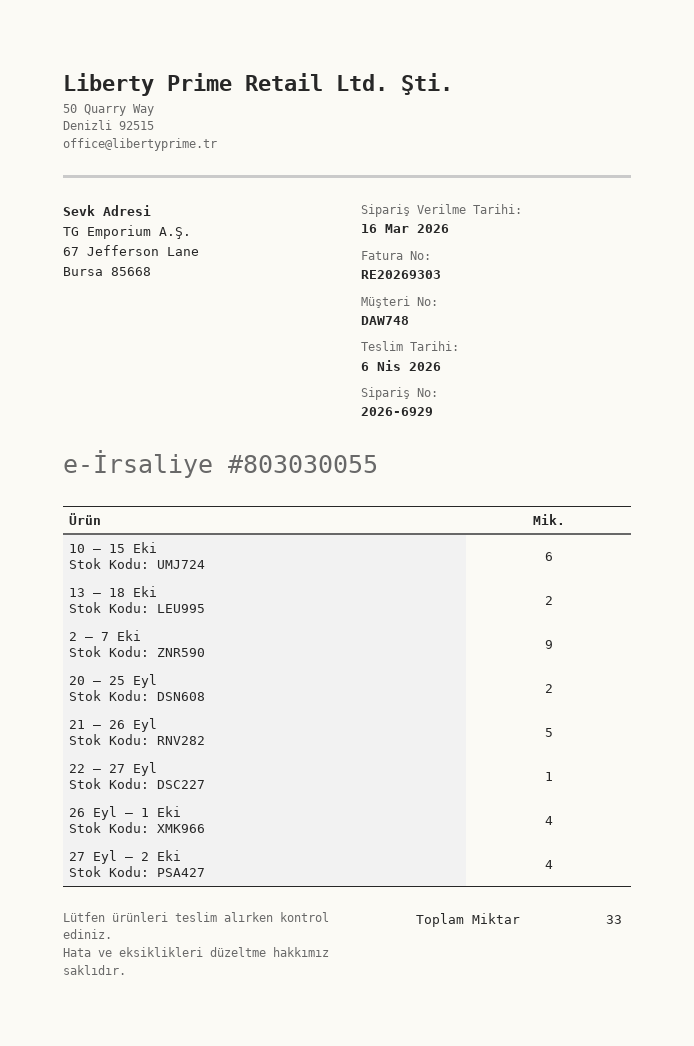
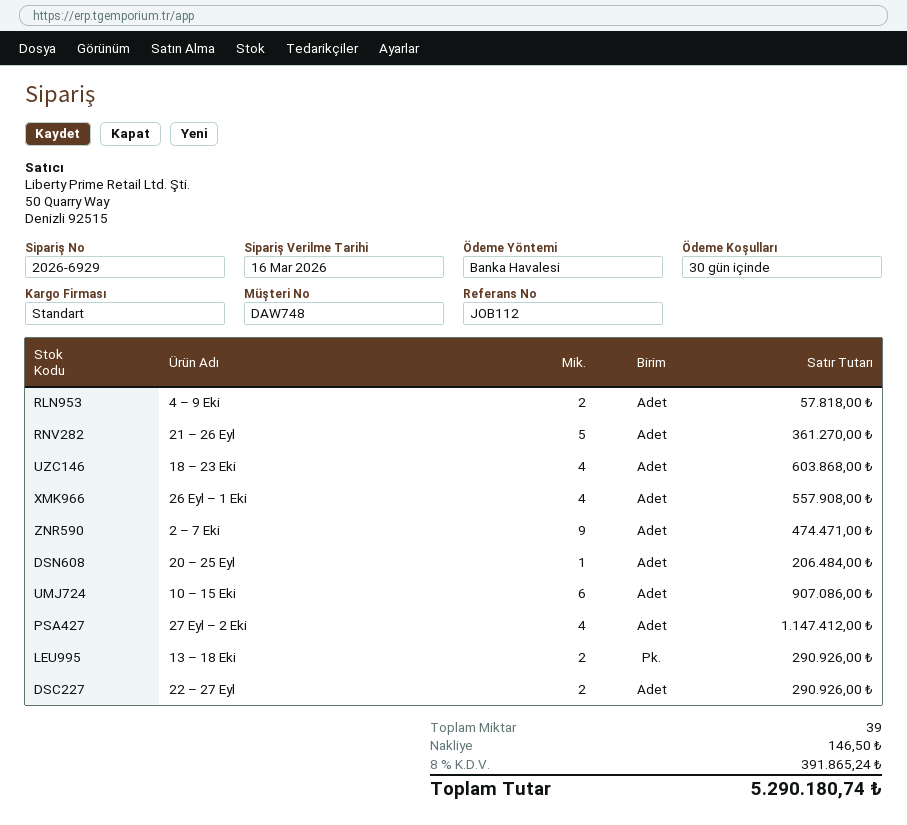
20 – 25 Eyl: 2 -> 1
22 – 27 Eyl: 1 -> 2
4 – 9 Eki: none -> 2
18 – 23 Eki: none -> 4
total quantity: 33 -> 39

